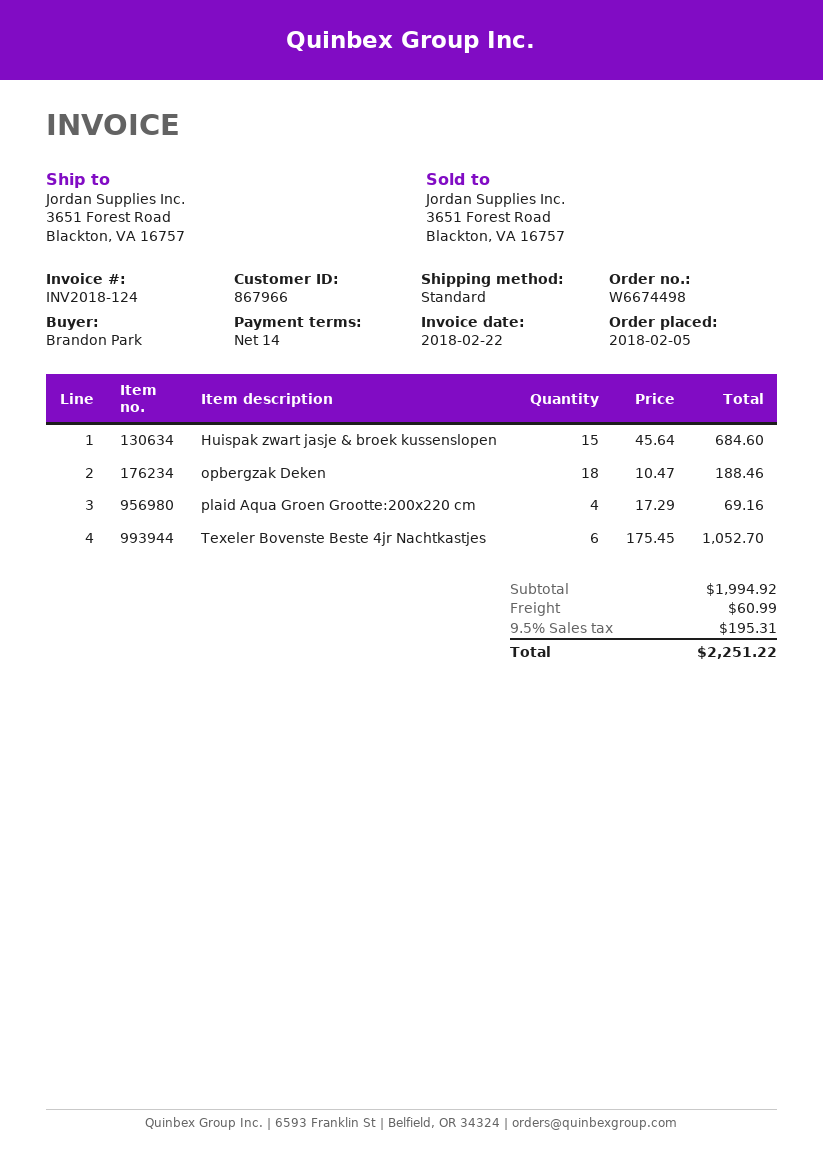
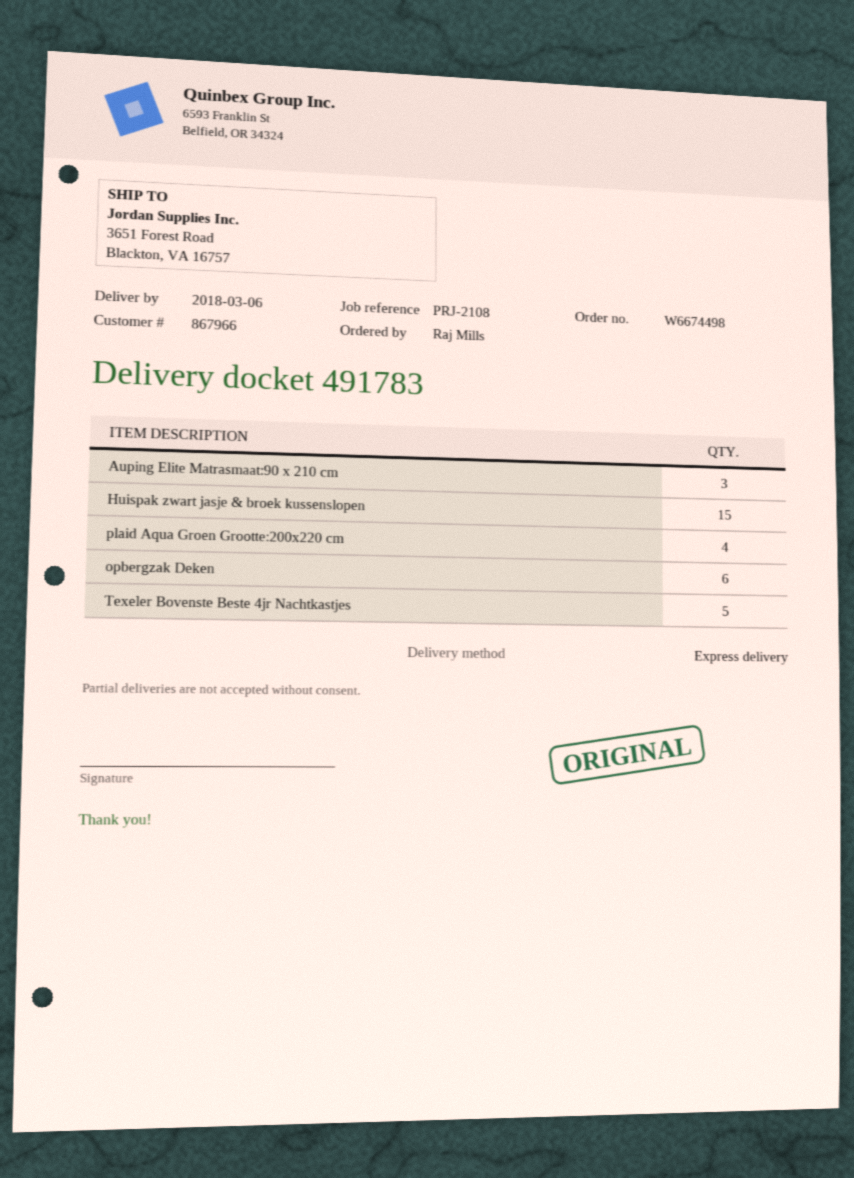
ordered by: Brandon Park -> Raj Mills
shipping method: standard -> express
opbergzak Deken: 18 -> 6
Texeler Bovenste Beste 4jr Nachtkastjes: 6 -> 5
Auping Elite Matrasmaat:90 x 210 cm: none -> 3

